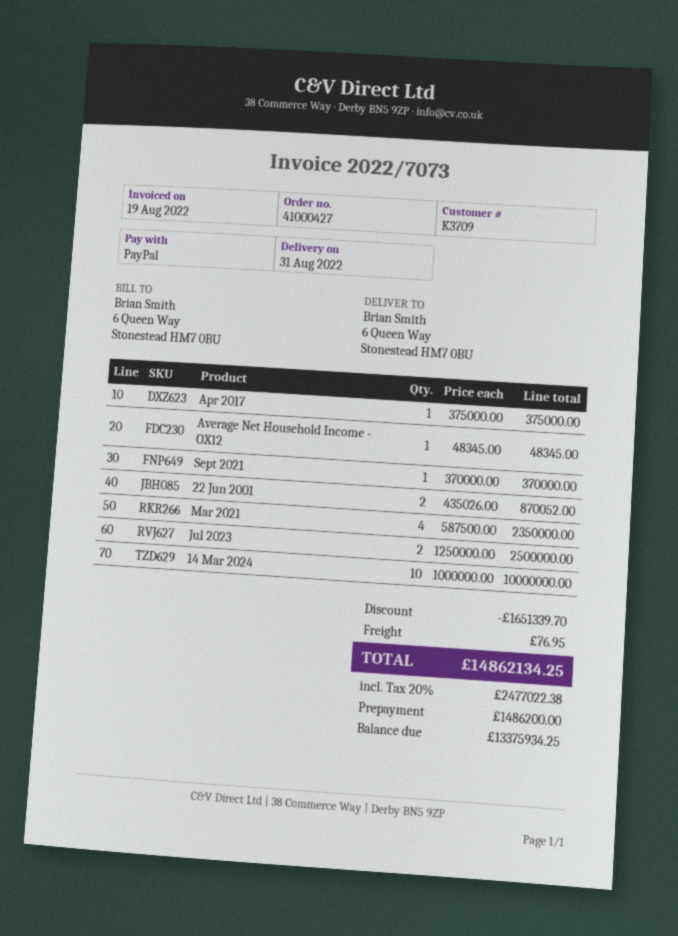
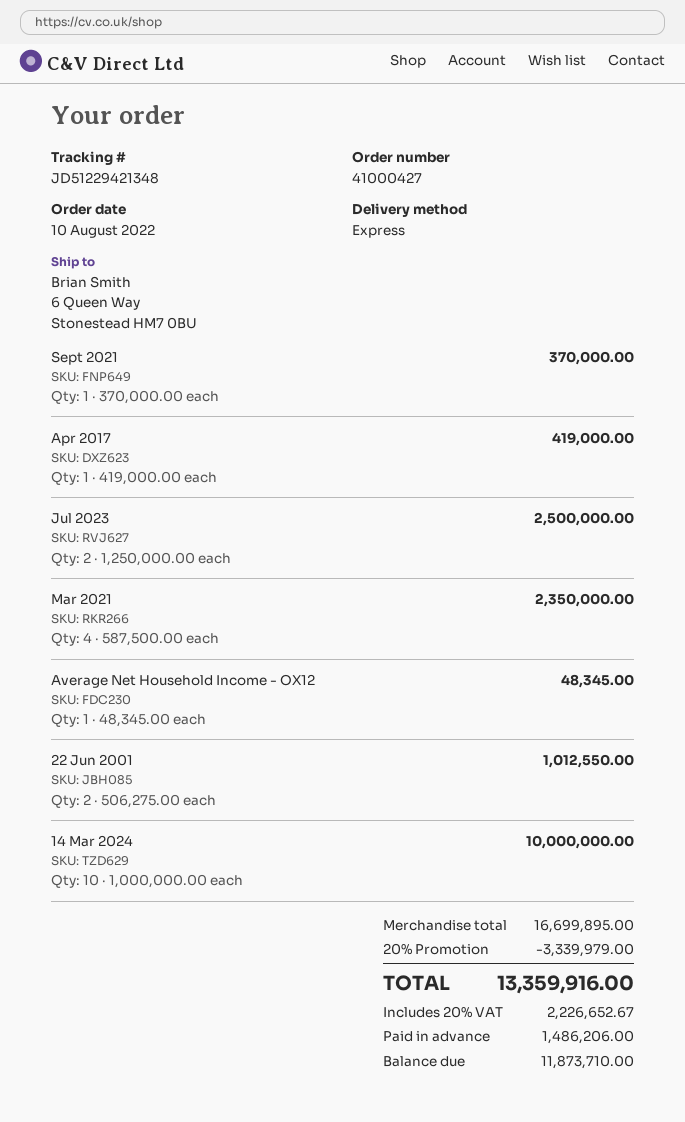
Apr 2017: 1 x 375000.00 = 375000.00 -> 1 x 419000.00 = 419000.00
22 Jun 2001: 2 x 435026.00 = 870052.00 -> 2 x 506275.00 = 1012550.00
discount: 1651339.70 -> 3339979.00
shipping: 76.95 -> none
tax: 20% = 2477022.38 -> 20% = 2226652.67
total: 14862134.25 -> 13359916.00
deposit: 1486200.00 -> 1486206.00
balance: 13375934.25 -> 11873710.00

